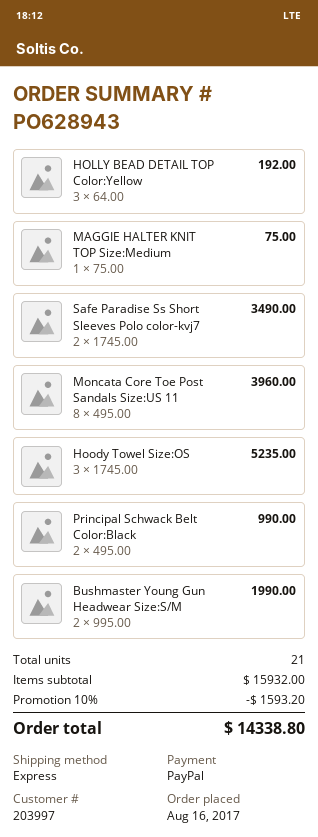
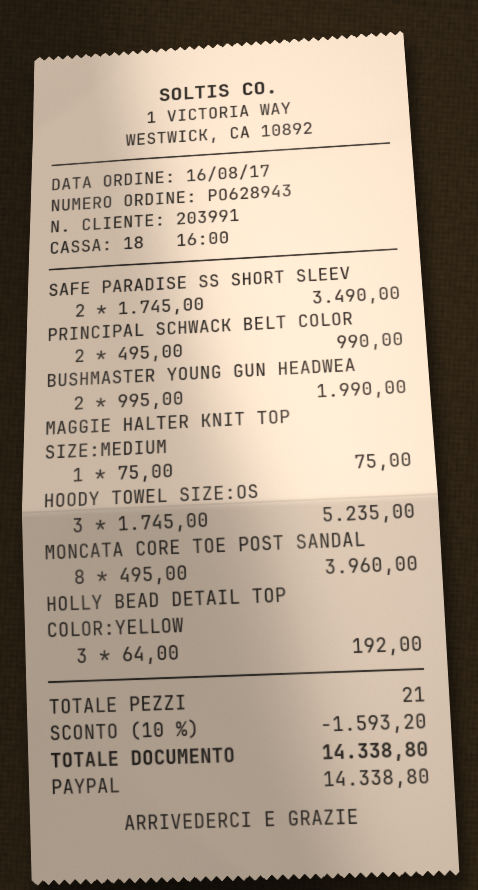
customer number: 203997 -> 203991

